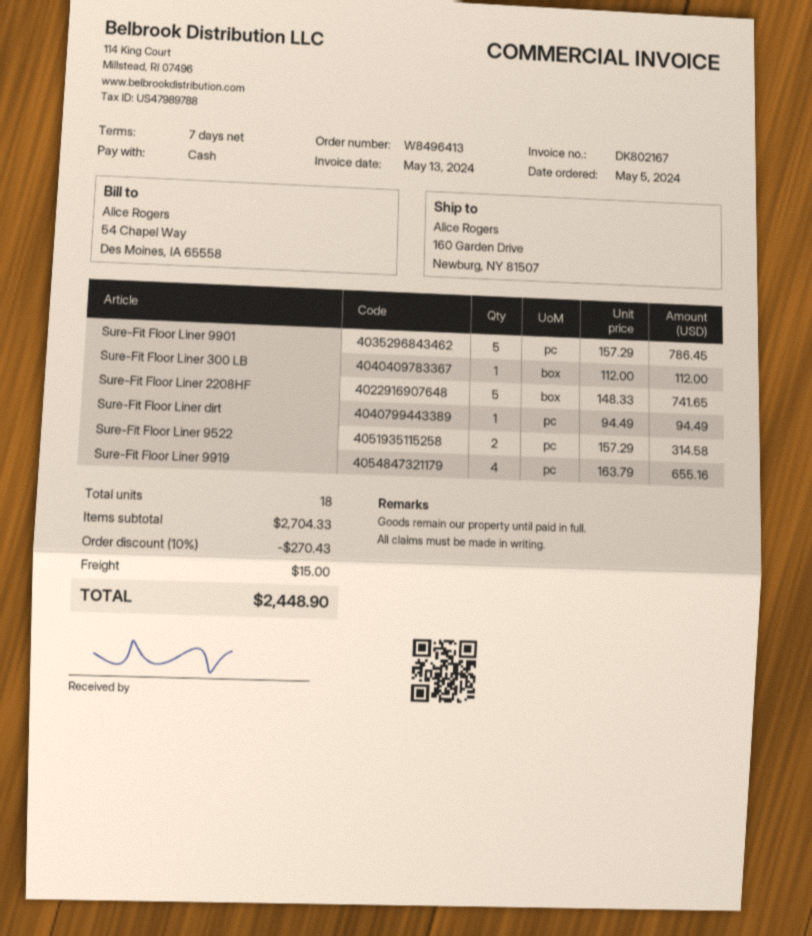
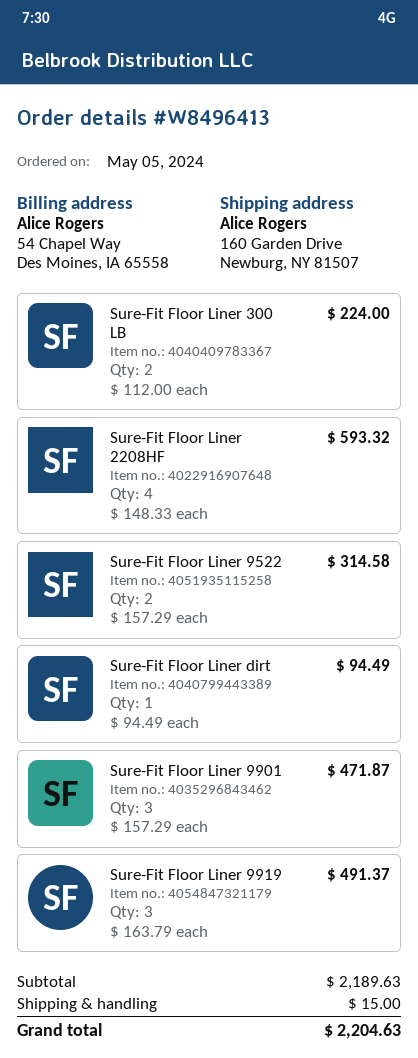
Sure-Fit Floor Liner 9901: 5 x 157.29 = 786.45 -> 3 x 157.29 = 471.87
Sure-Fit Floor Liner 300 LB: 1 x 112.00 = 112.00 -> 2 x 112.00 = 224.00
Sure-Fit Floor Liner 2208HF: 5 x 148.33 = 741.65 -> 4 x 148.33 = 593.32
Sure-Fit Floor Liner 9919: 4 x 163.79 = 655.16 -> 3 x 163.79 = 491.37
subtotal: 2704.33 -> 2189.63
discount: 10% = 270.43 -> none
total: 2448.90 -> 2204.63

